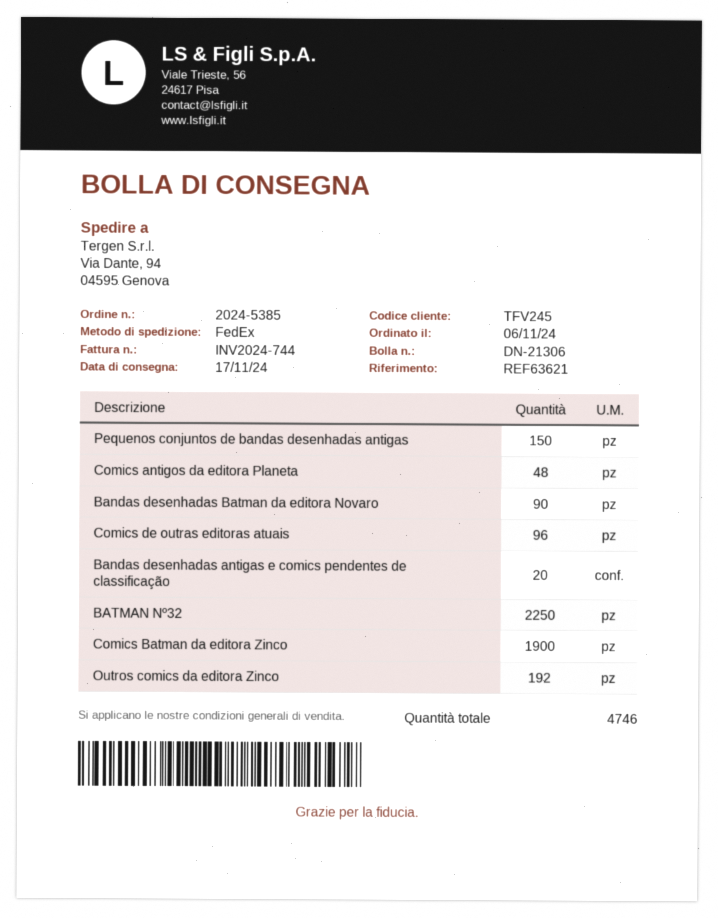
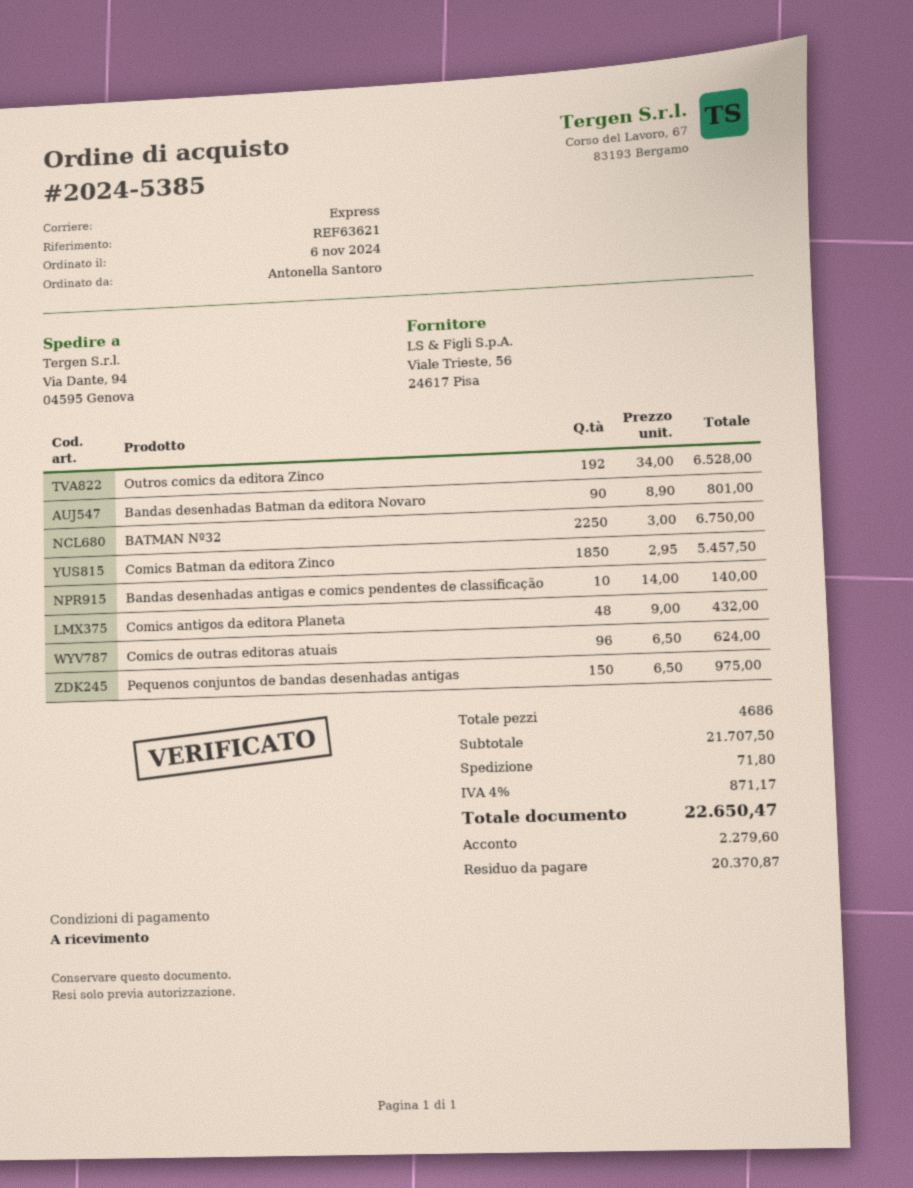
shipping method: FedEx -> express
Bandas desenhadas antigas e comics pendentes de classificação: 20 -> 10
Comics Batman da editora Zinco: 1900 -> 1850
total quantity: 4746 -> 4686

